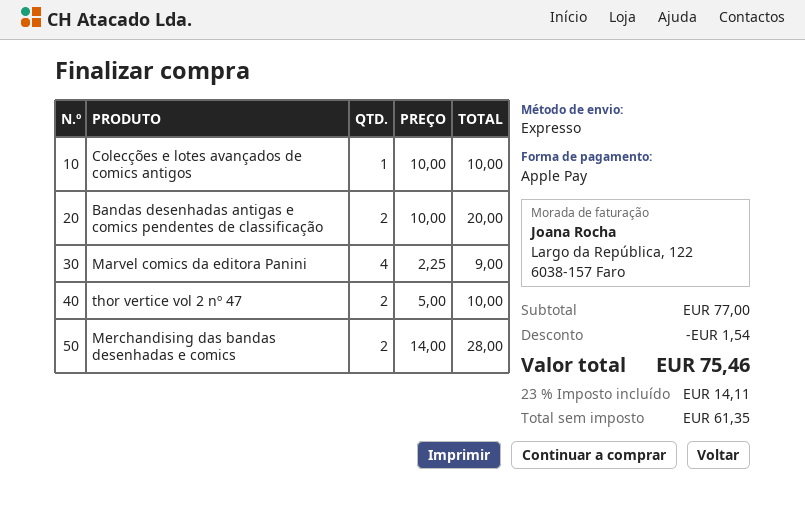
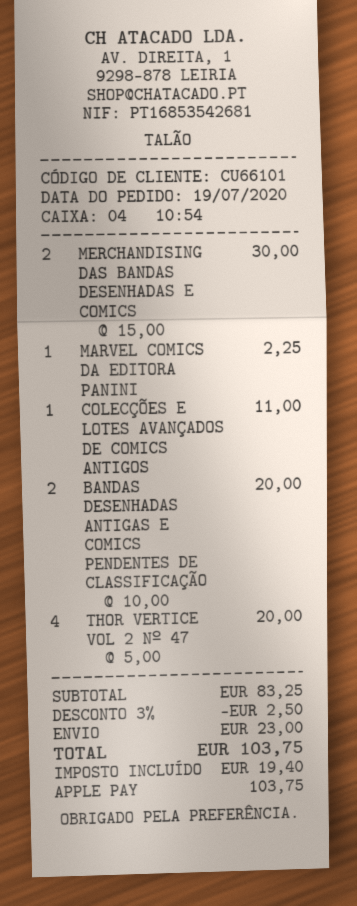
Colecções e lotes avançados de comics antigos: 1 x 10.00 = 10.00 -> 1 x 11.00 = 11.00
Marvel comics da editora Panini: 4 x 2.25 = 9.00 -> 1 x 2.25 = 2.25
thor vertice vol 2 nº 47: 2 x 5.00 = 10.00 -> 4 x 5.00 = 20.00
Merchandising das bandas desenhadas e comics: 2 x 14.00 = 28.00 -> 2 x 15.00 = 30.00
subtotal: 77.00 -> 83.25
discount: 1.54 -> 2.50
shipping: none -> 23.00
tax: 14.11 -> 19.40
total: 75.46 -> 103.75

